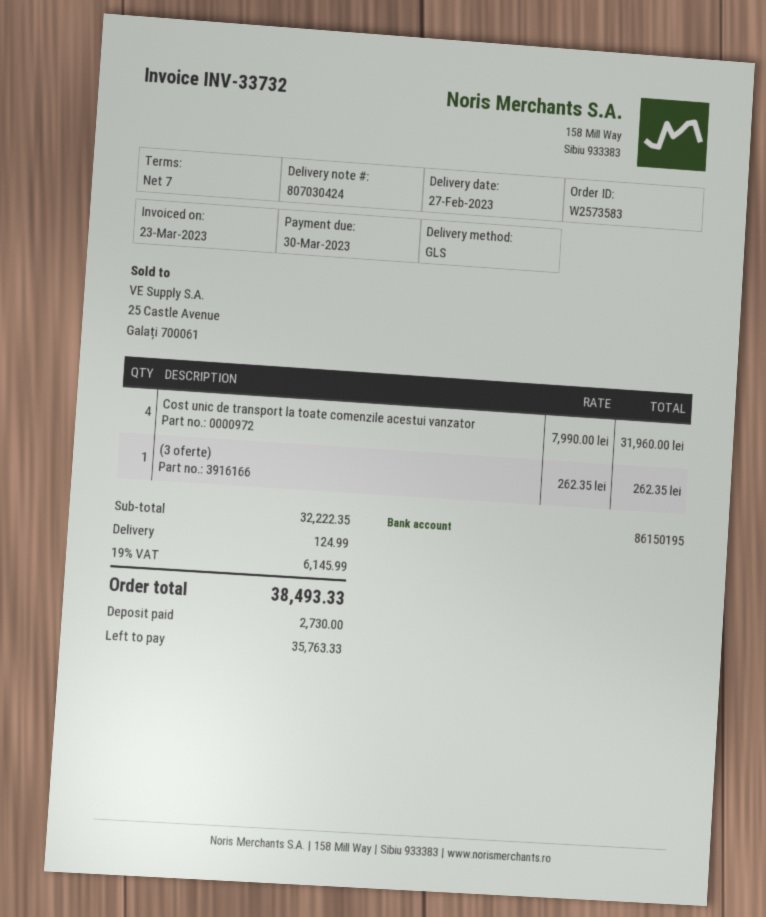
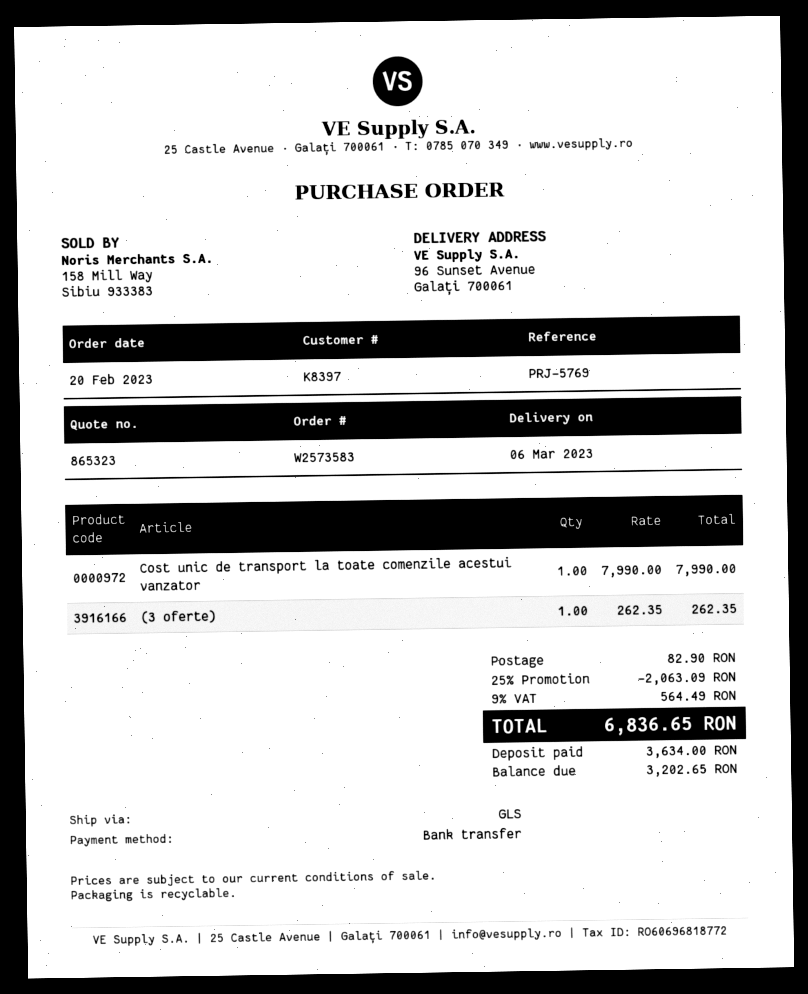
delivery date: 2023-02-27 -> 2023-03-06
Cost unic de transport la toate comenzile acestui vanzator: 4 x 7990.00 = 31960.00 -> 1 x 7990.00 = 7990.00
discount: none -> 25% = 2063.09
shipping: 124.99 -> 82.90
tax: 19% = 6145.99 -> 9% = 564.49
total: 38493.33 -> 6836.65
deposit: 2730.00 -> 3634.00
balance: 35763.33 -> 3202.65

